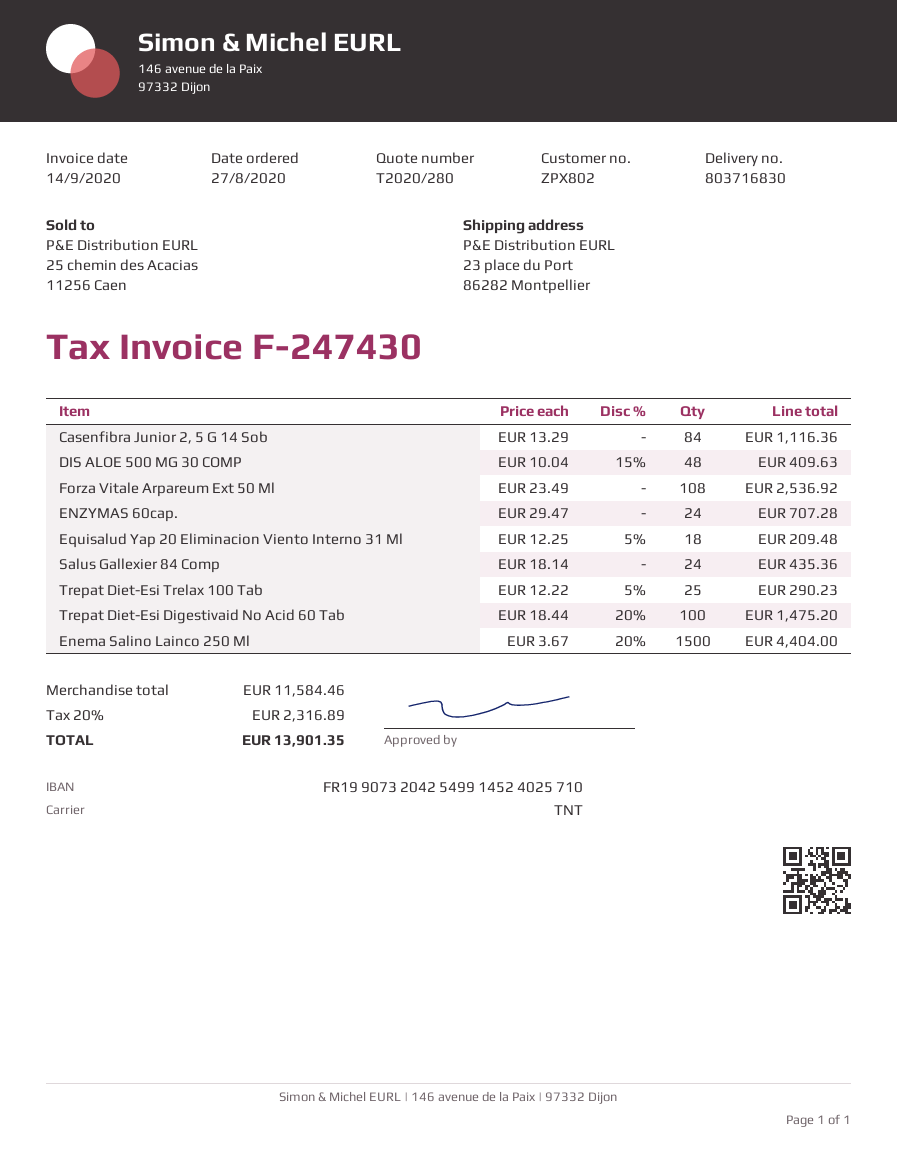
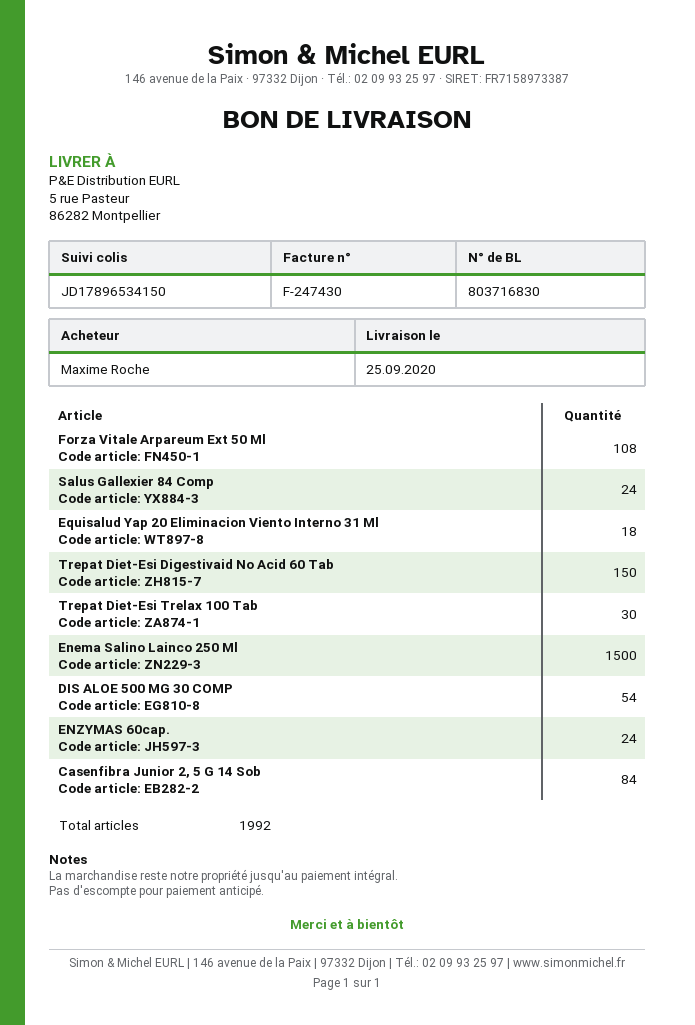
ship to: 23 place du Port, 86282 Montpellier -> 5 rue Pasteur, 86282 Montpellier
DIS ALOE 500 MG 30 COMP: 48 -> 54
Trepat Diet-Esi Trelax 100 Tab: 25 -> 30
Trepat Diet-Esi Digestivaid No Acid 60 Tab: 100 -> 150

